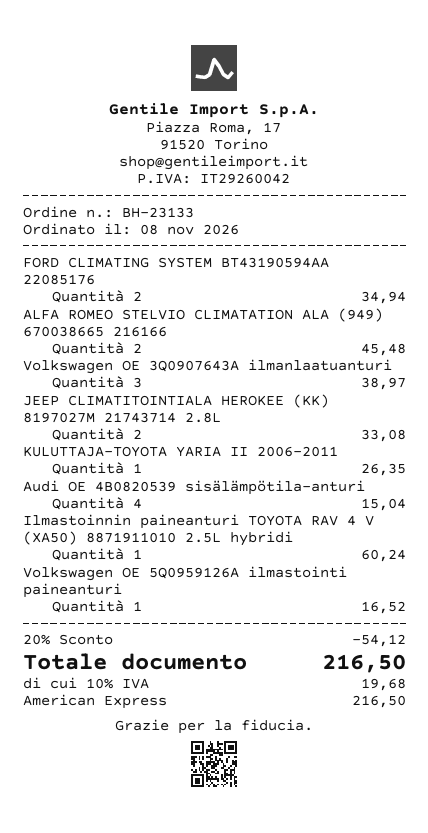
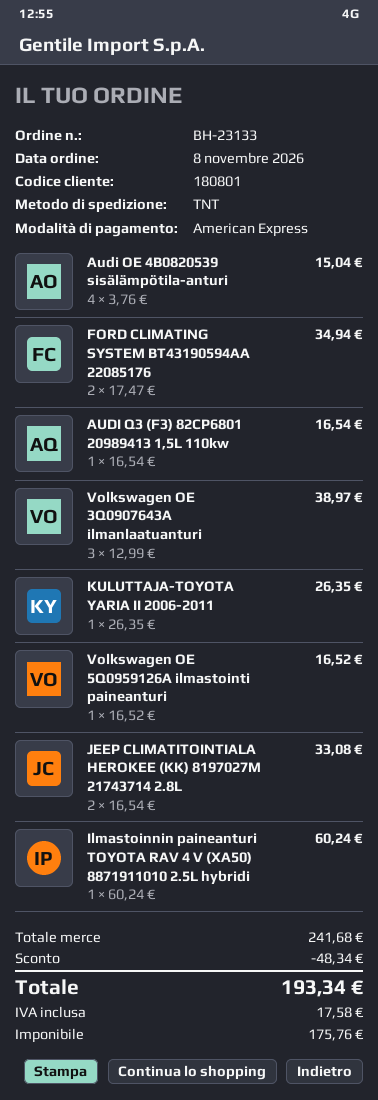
ALFA ROMEO STELVIO CLIMATATION ALA (949) 670038665 216166: 2 for 45.48 -> none
AUDI Q3 (F3) 82CP6801 20989413 1,5L 110kw: none -> 1 for 16.54
discount: 54.12 -> 48.34
tax: 19.68 -> 17.58
total: 216.50 -> 193.34

